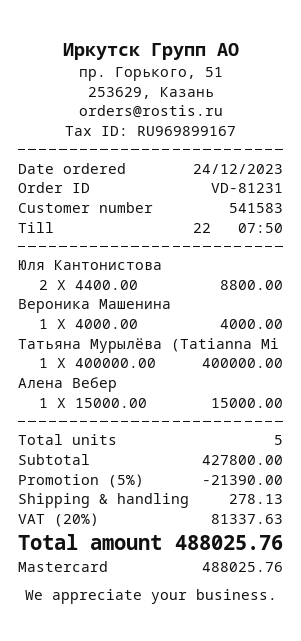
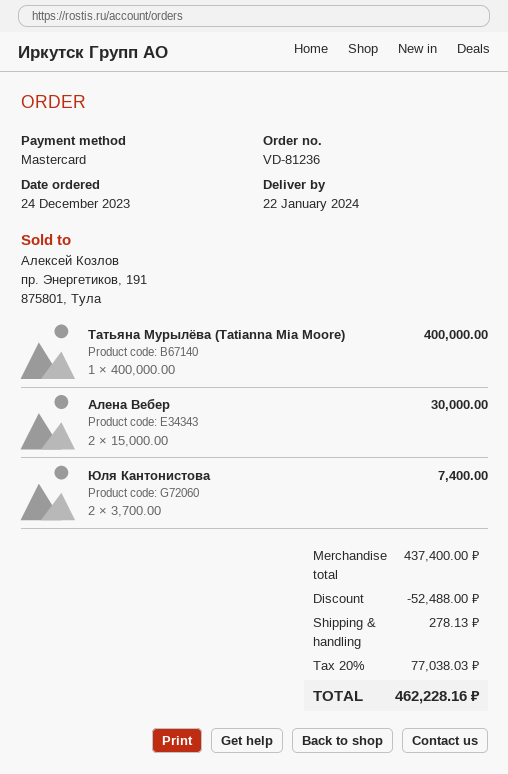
order number: VD-81231 -> VD-81236
Юля Кантонистова: 2 x 4400.00 = 8800.00 -> 2 x 3700.00 = 7400.00
Вероника Машенина: 1 x 4000.00 = 4000.00 -> none
Алена Вебер: 1 x 15000.00 = 15000.00 -> 2 x 15000.00 = 30000.00
subtotal: 427800.00 -> 437400.00
discount: 21390.00 -> 52488.00
tax: 20% = 81337.63 -> 20% = 77038.03
total: 488025.76 -> 462228.16

